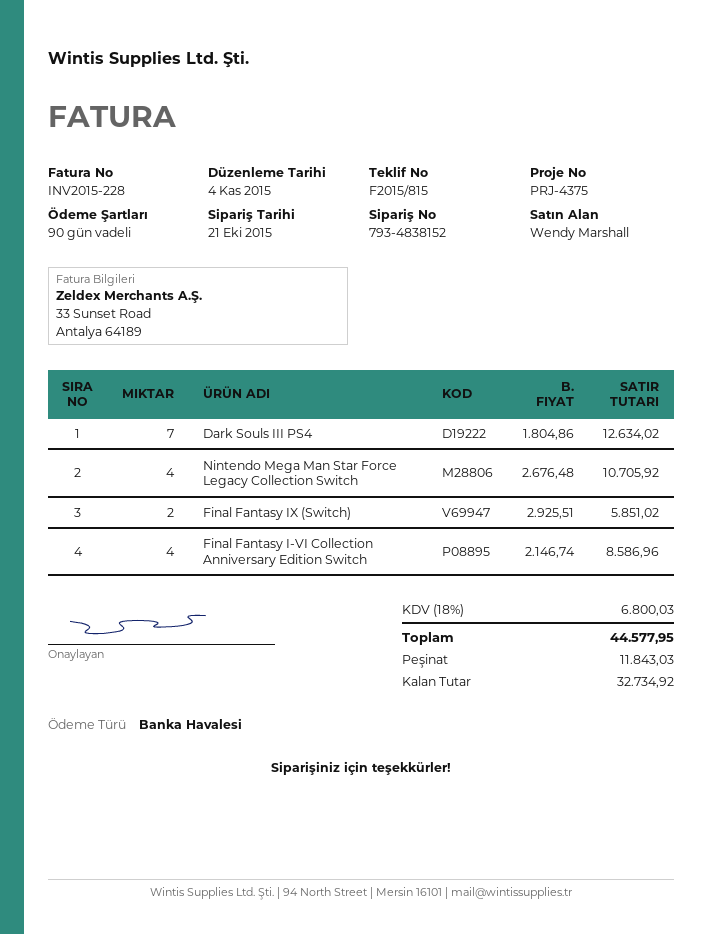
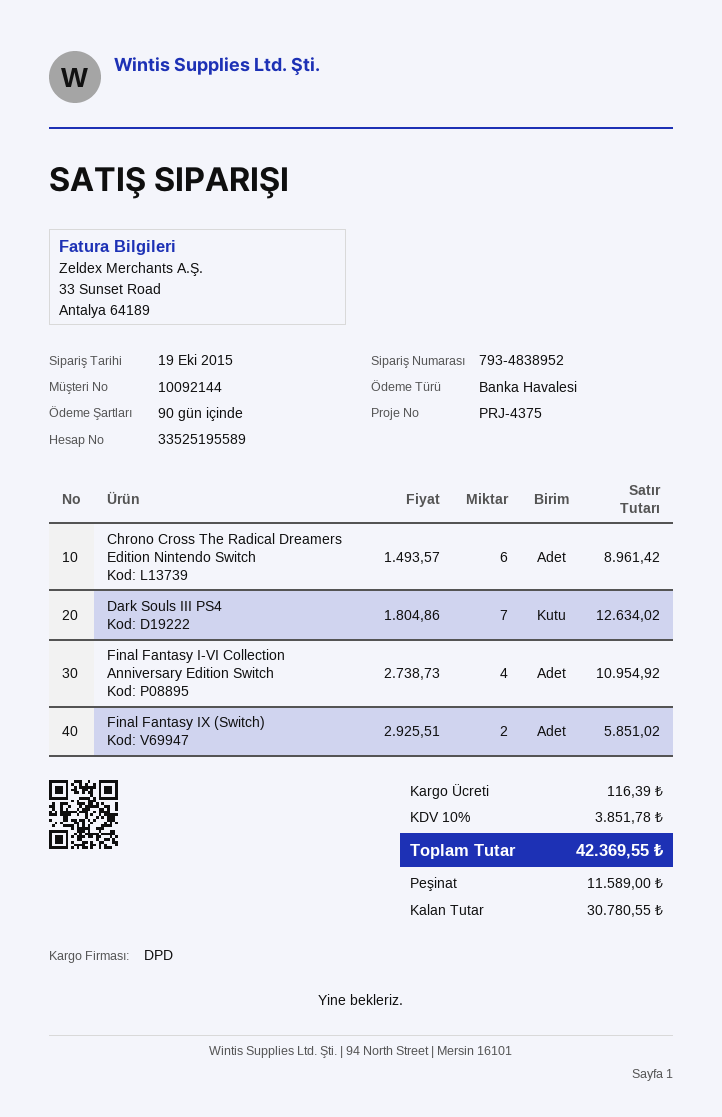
order number: 793-4838152 -> 793-4838952
order date: 2015-10-21 -> 2015-10-19
Nintendo Mega Man Star Force Legacy Collection Switch: 4 x 2676.48 = 10705.92 -> none
Final Fantasy I-VI Collection Anniversary Edition Switch: 4 x 2146.74 = 8586.96 -> 4 x 2738.73 = 10954.92
Chrono Cross The Radical Dreamers Edition Nintendo Switch: none -> 6 x 1493.57 = 8961.42
shipping: none -> 116.39
tax: 18% = 6800.03 -> 10% = 3851.78
total: 44577.95 -> 42369.55
deposit: 11843.03 -> 11589.00
balance: 32734.92 -> 30780.55

